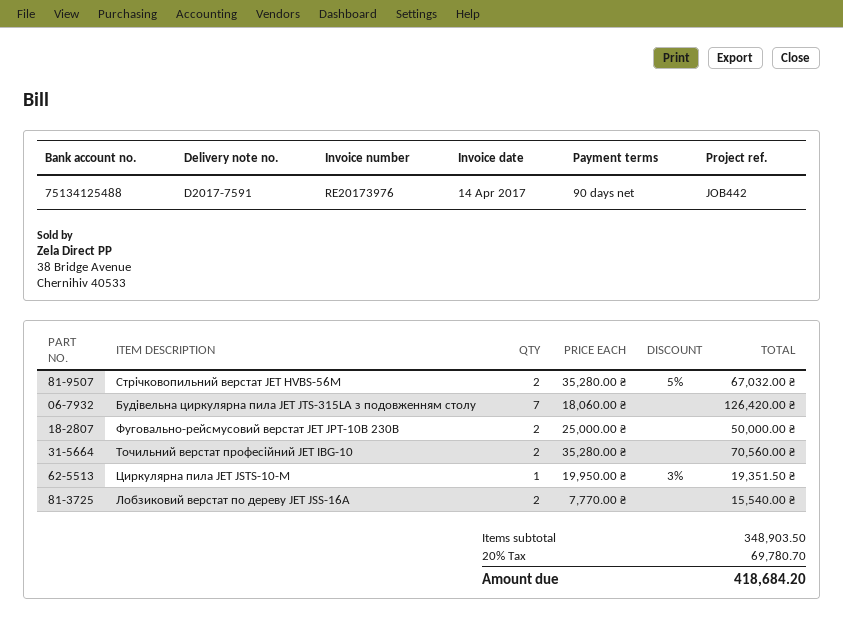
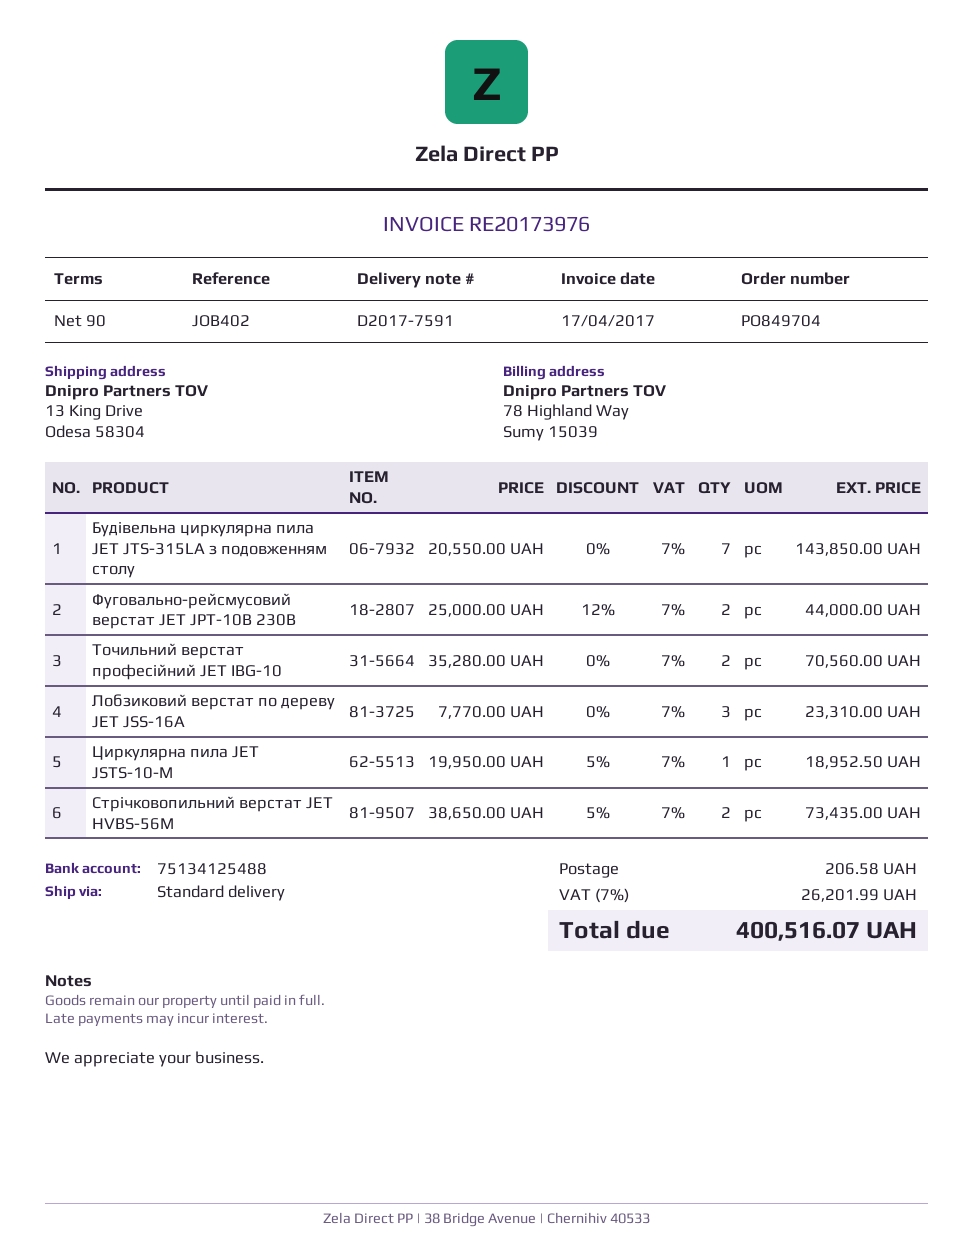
invoice date: 2017-04-14 -> 2017-04-17
reference: JOB442 -> JOB402
Стрічковопильний верстат JET HVBS-56M: 2 x 35280.00 - 5% = 67032.00 -> 2 x 38650.00 - 5% = 73435.00
Будівельна циркулярна пила JET JTS-315LA з подовженням столу: 7 x 18060.00 = 126420.00 -> 7 x 20550.00 = 143850.00
Фуговально-рейсмусовий верстат JET JPT-10B 230В: 2 x 25000.00 = 50000.00 -> 2 x 25000.00 - 12% = 44000.00
Циркулярна пила JET JSTS-10-M: 1 x 19950.00 - 3% = 19351.50 -> 1 x 19950.00 - 5% = 18952.50
Лобзиковий верстат по дереву JET JSS-16A: 2 x 7770.00 = 15540.00 -> 3 x 7770.00 = 23310.00
shipping: none -> 206.58
tax: 20% = 69780.70 -> 7% = 26201.99
total: 418684.20 -> 400516.07

